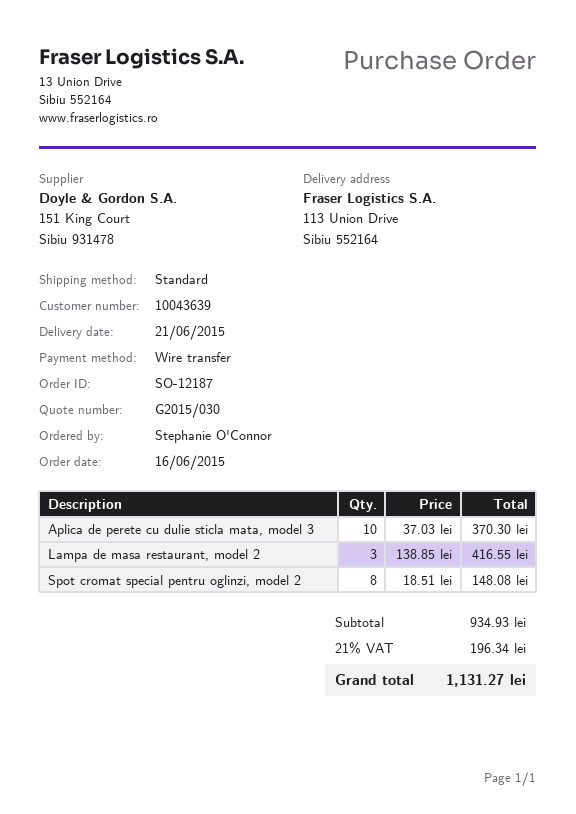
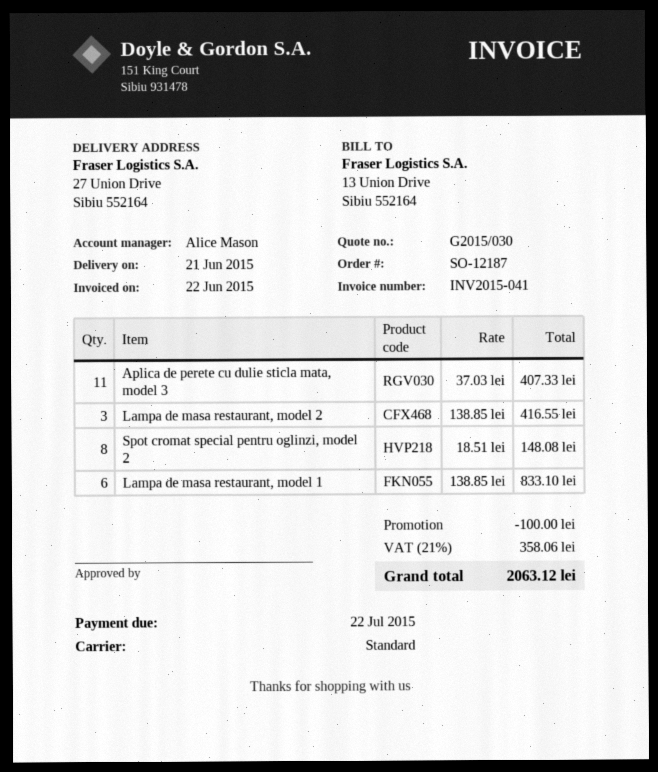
ship to: 113 Union Drive, Sibiu 552164 -> 27 Union Drive, Sibiu 552164
Aplica de perete cu dulie sticla mata, model 3: 10 x 37.03 = 370.30 -> 11 x 37.03 = 407.33
Lampa de masa restaurant, model 1: none -> 6 x 138.85 = 833.10
discount: none -> 100.00
tax: 21% = 196.34 -> 21% = 358.06
total: 1131.27 -> 2063.12

